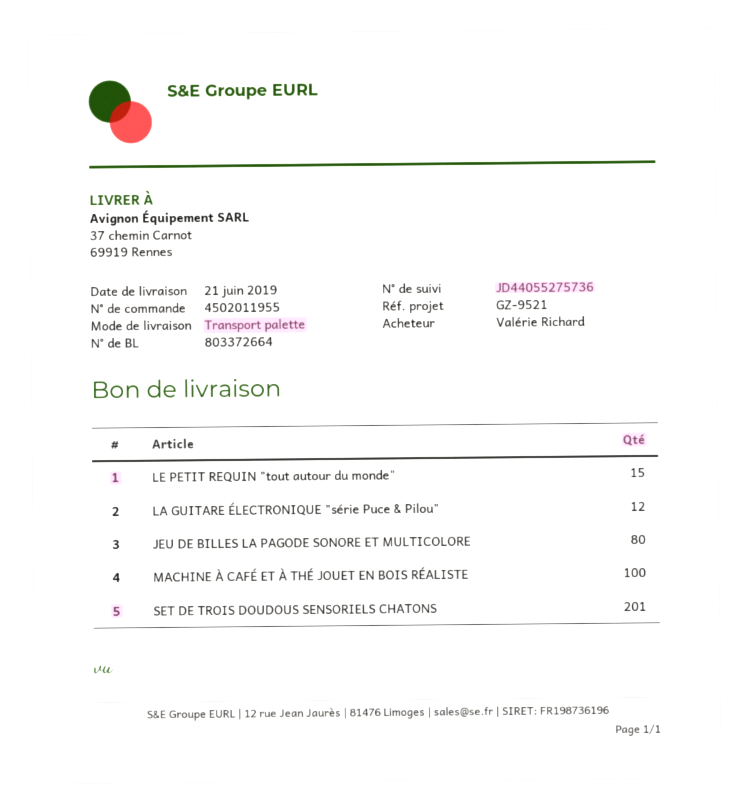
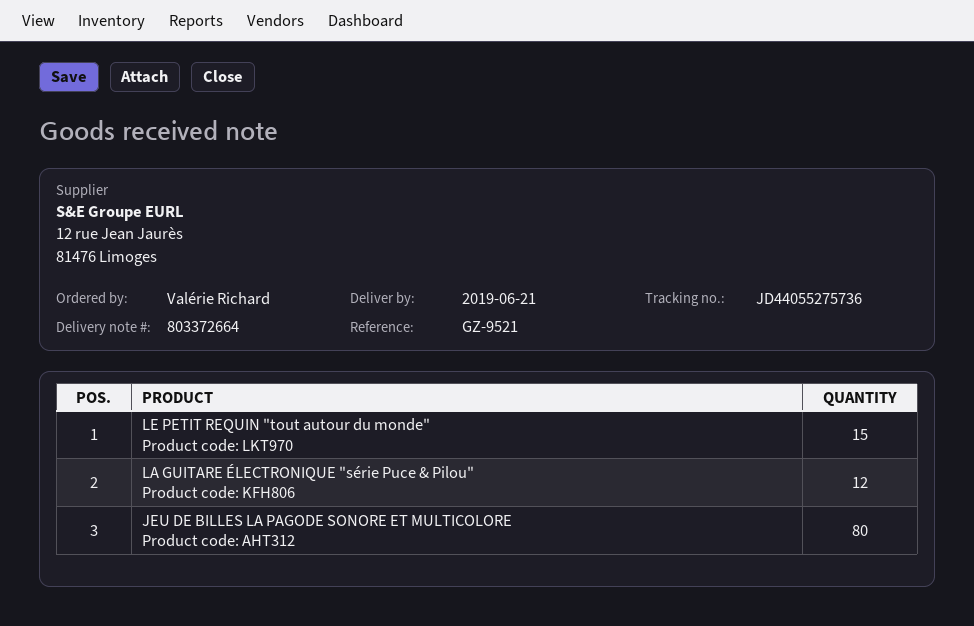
MACHINE À CAFÉ ET À THÉ JOUET EN BOIS RÉALISTE: 100 -> none
SET DE TROIS DOUDOUS SENSORIELS CHATONS: 201 -> none

